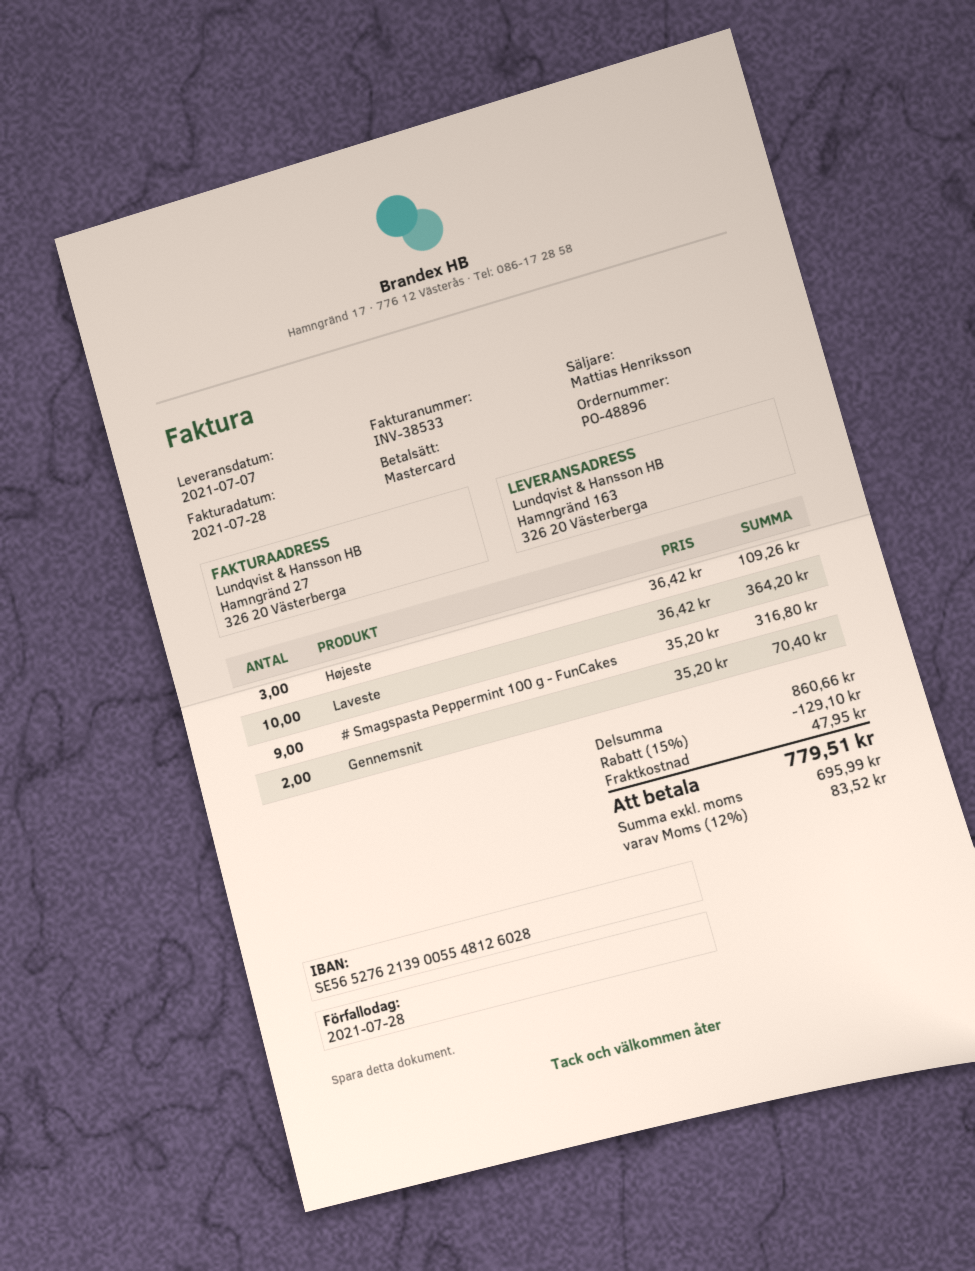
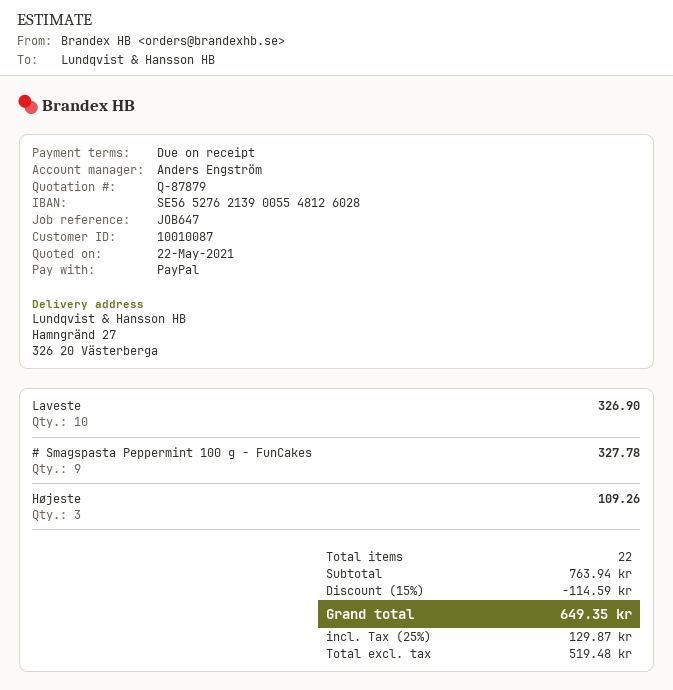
sales rep: Mattias Henriksson -> Anders Engström
payment method: Mastercard -> PayPal
ship to: Hamngränd 163, 326 20 Västerberga -> Hamngränd 27, 326 20 Västerberga
Laveste: 10 for 364.20 -> 10 for 326.90
# Smagspasta Peppermint 100 g - FunCakes: 9 for 316.80 -> 9 for 327.78
Gennemsnit: 2 for 70.40 -> none
subtotal: 860.66 -> 763.94
discount: 15% = 129.10 -> 15% = 114.59
shipping: 47.95 -> none
net: 695.99 -> 519.48
tax: 12% = 83.52 -> 25% = 129.87
total: 779.51 -> 649.35

